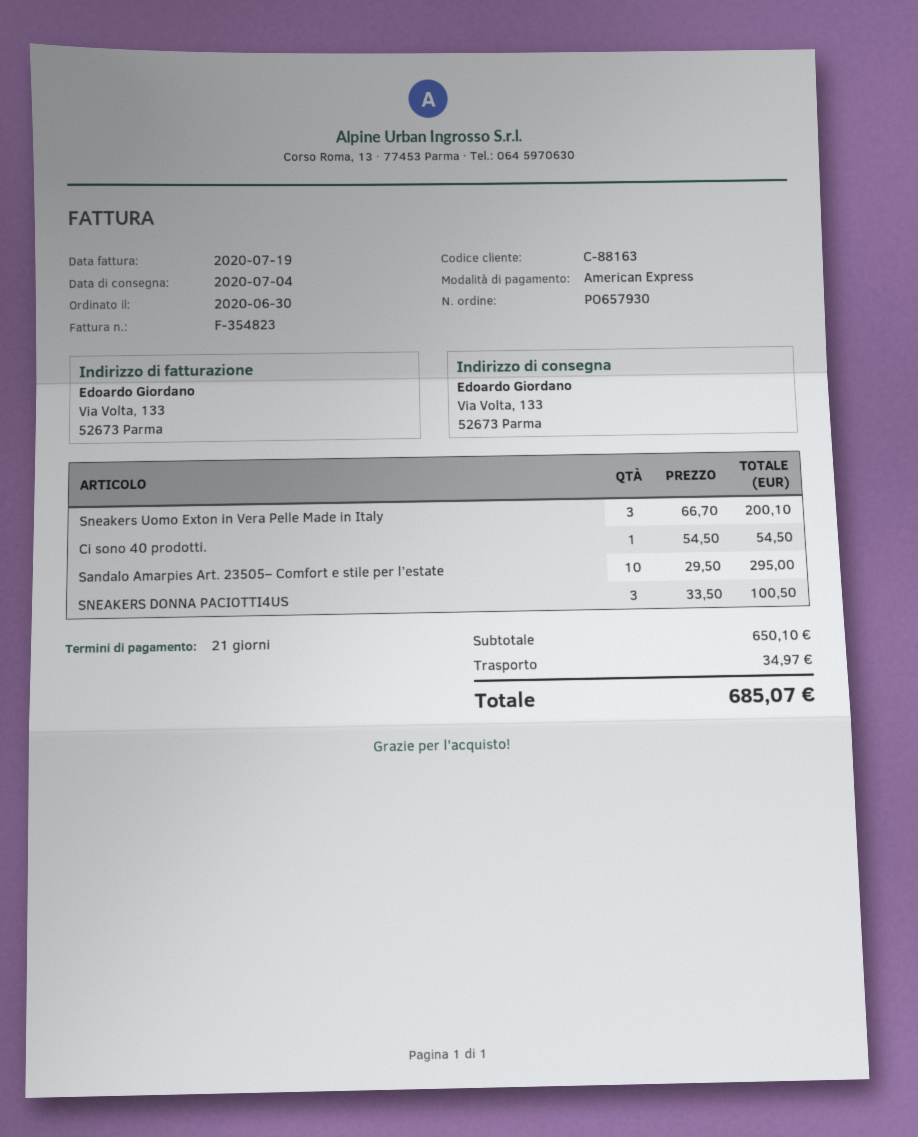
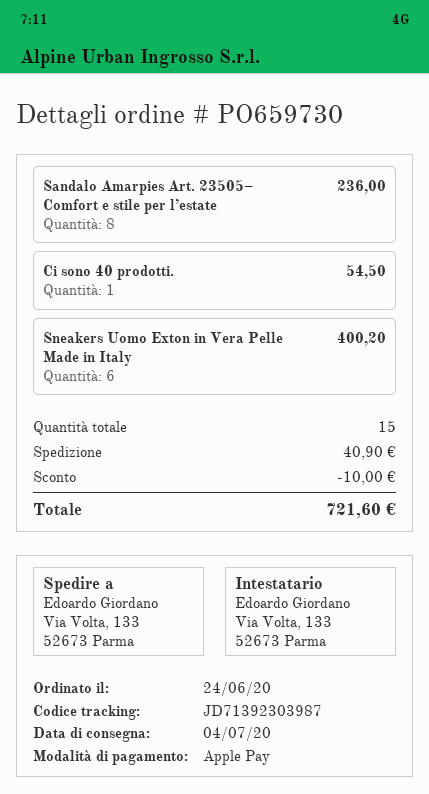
order number: PO657930 -> PO659730
order date: 2020-06-30 -> 2020-06-24
payment method: American Express -> Apple Pay
Sneakers Uomo Exton in Vera Pelle Made in Italy: 3 for 200.10 -> 6 for 400.20
Sandalo Amarpies Art. 23505– Comfort e stile per l’estate: 10 for 295.00 -> 8 for 236.00
SNEAKERS DONNA PACIOTTI4US: 3 for 100.50 -> none
discount: none -> 10.00
shipping: 34.97 -> 40.90
total: 685.07 -> 721.60

